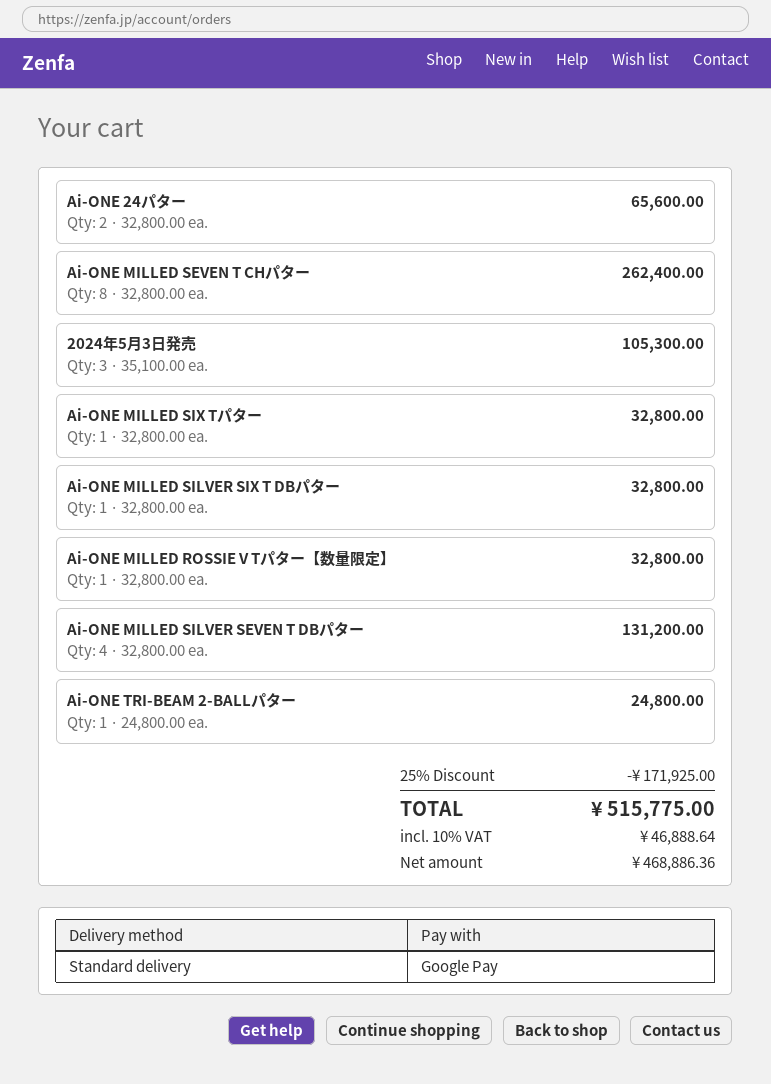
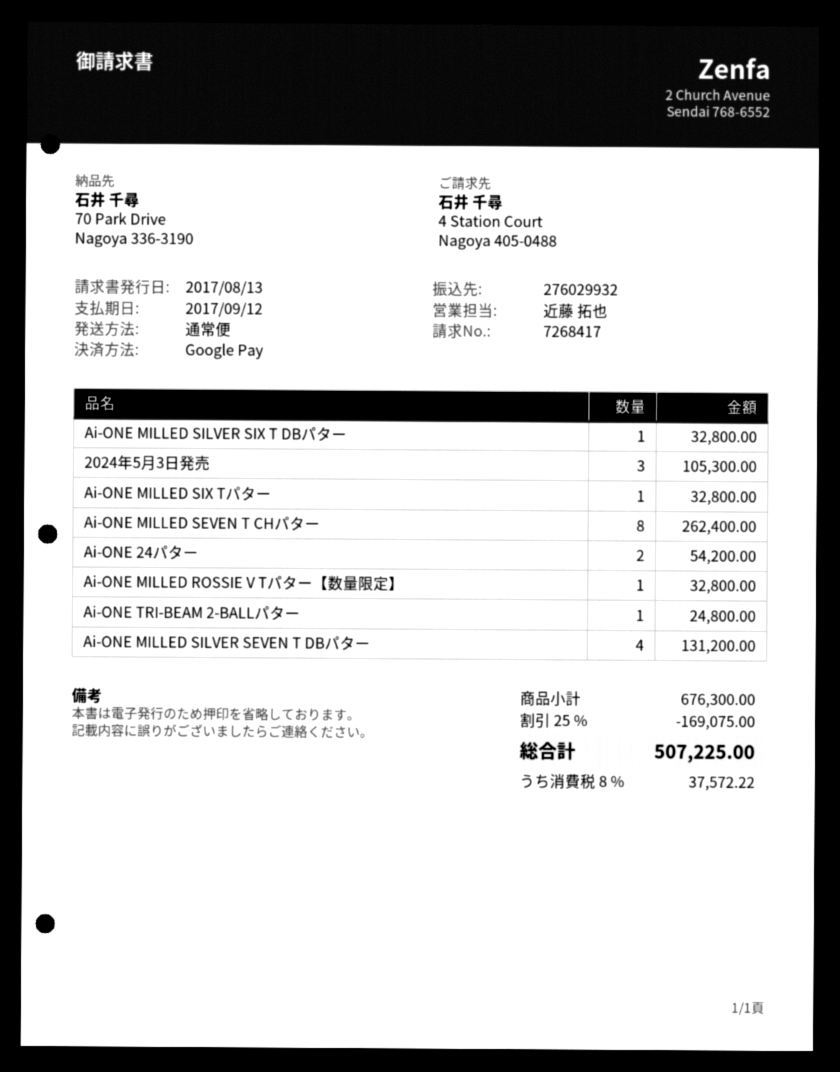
Ai-ONE 24パター: 2 for 65600.00 -> 2 for 54200.00
discount: 25% = 171925.00 -> 25% = 169075.00
tax: 10% = 46888.64 -> 8% = 37572.22
total: 515775.00 -> 507225.00

